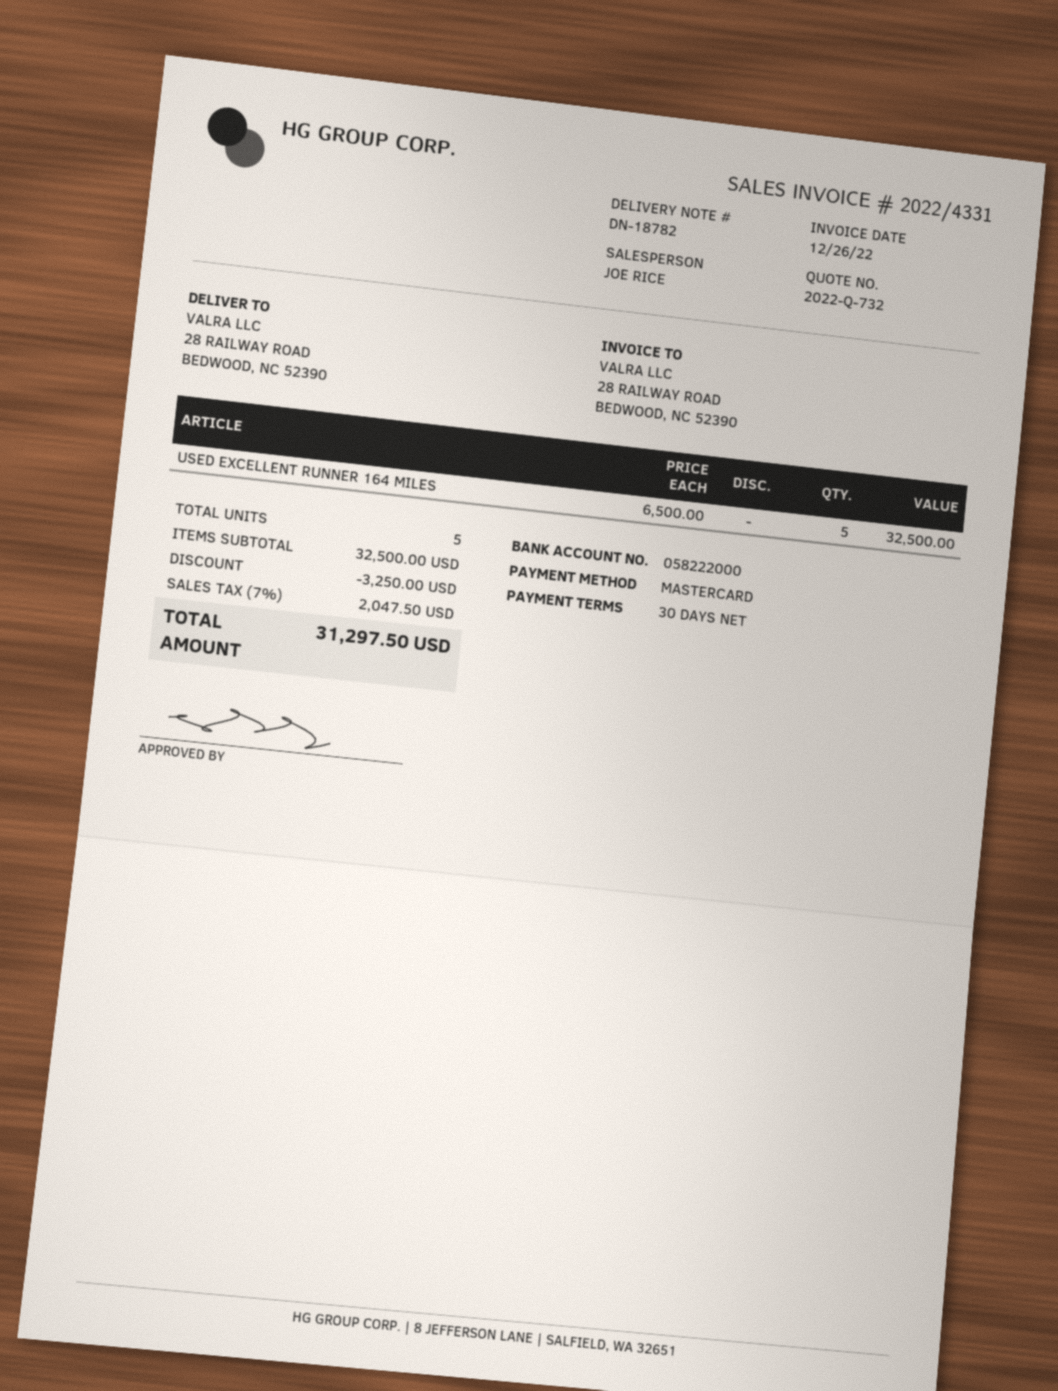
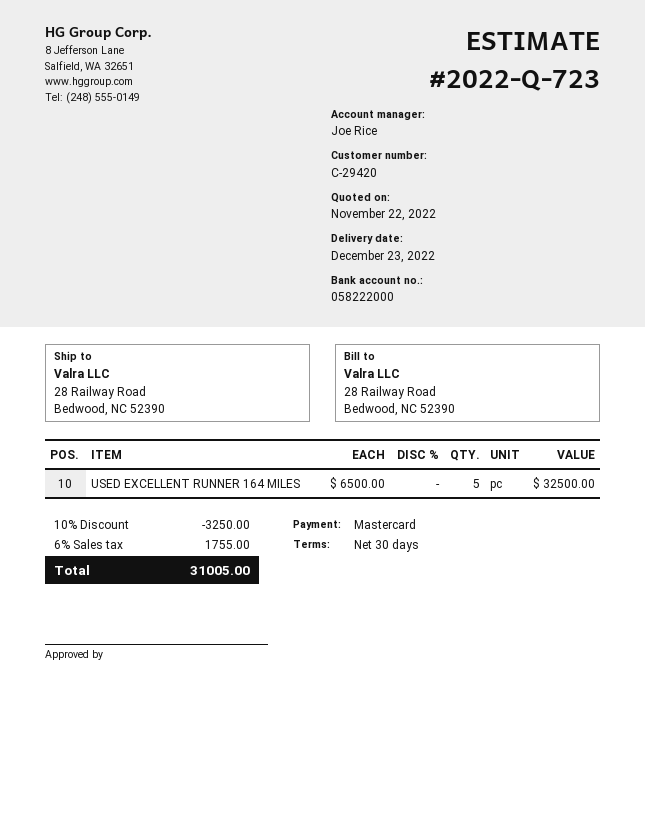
quote number: 2022-Q-732 -> 2022-Q-723
tax: 7% = 2047.50 -> 6% = 1755.00
total: 31297.50 -> 31005.00

